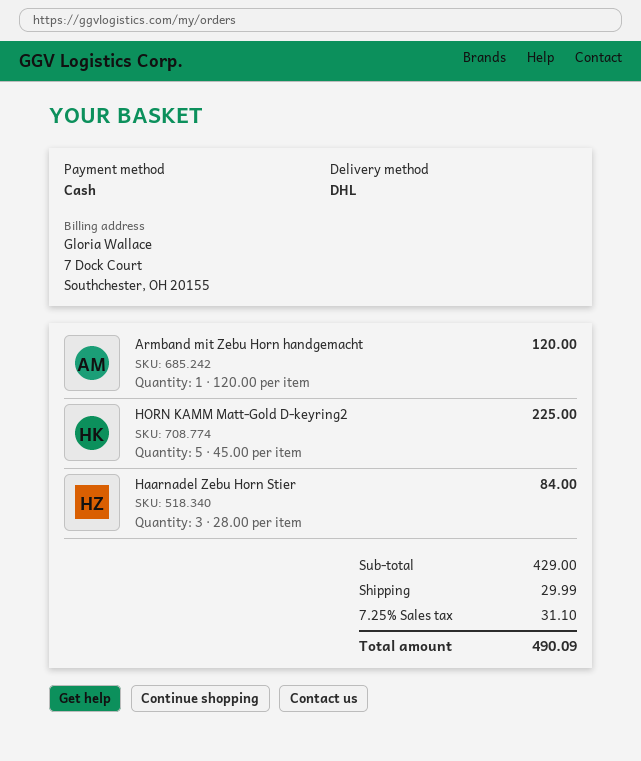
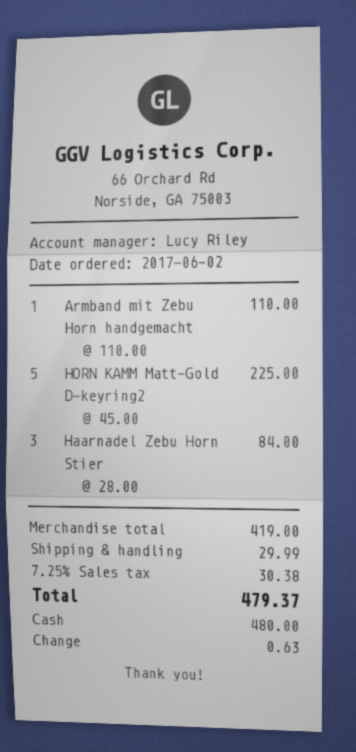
Armband mit Zebu Horn handgemacht: 1 x 120.00 = 120.00 -> 1 x 110.00 = 110.00
subtotal: 429.00 -> 419.00
tax: 7.25% = 31.10 -> 7.25% = 30.38
total: 490.09 -> 479.37

